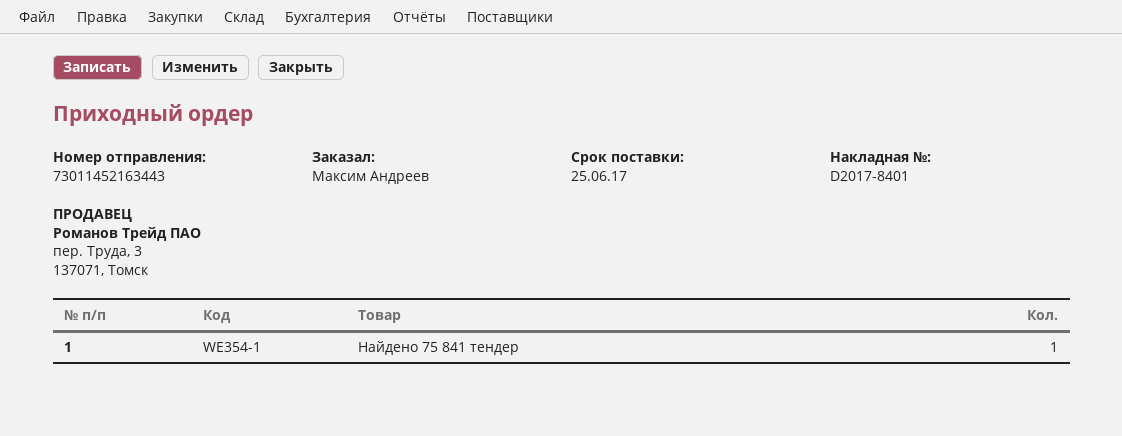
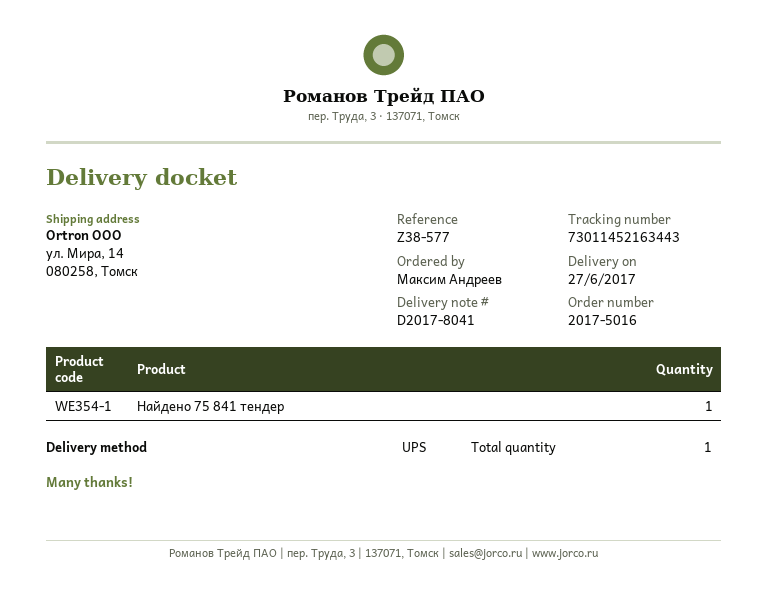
delivery note number: D2017-8401 -> D2017-8041
delivery date: 2017-06-25 -> 2017-06-27

